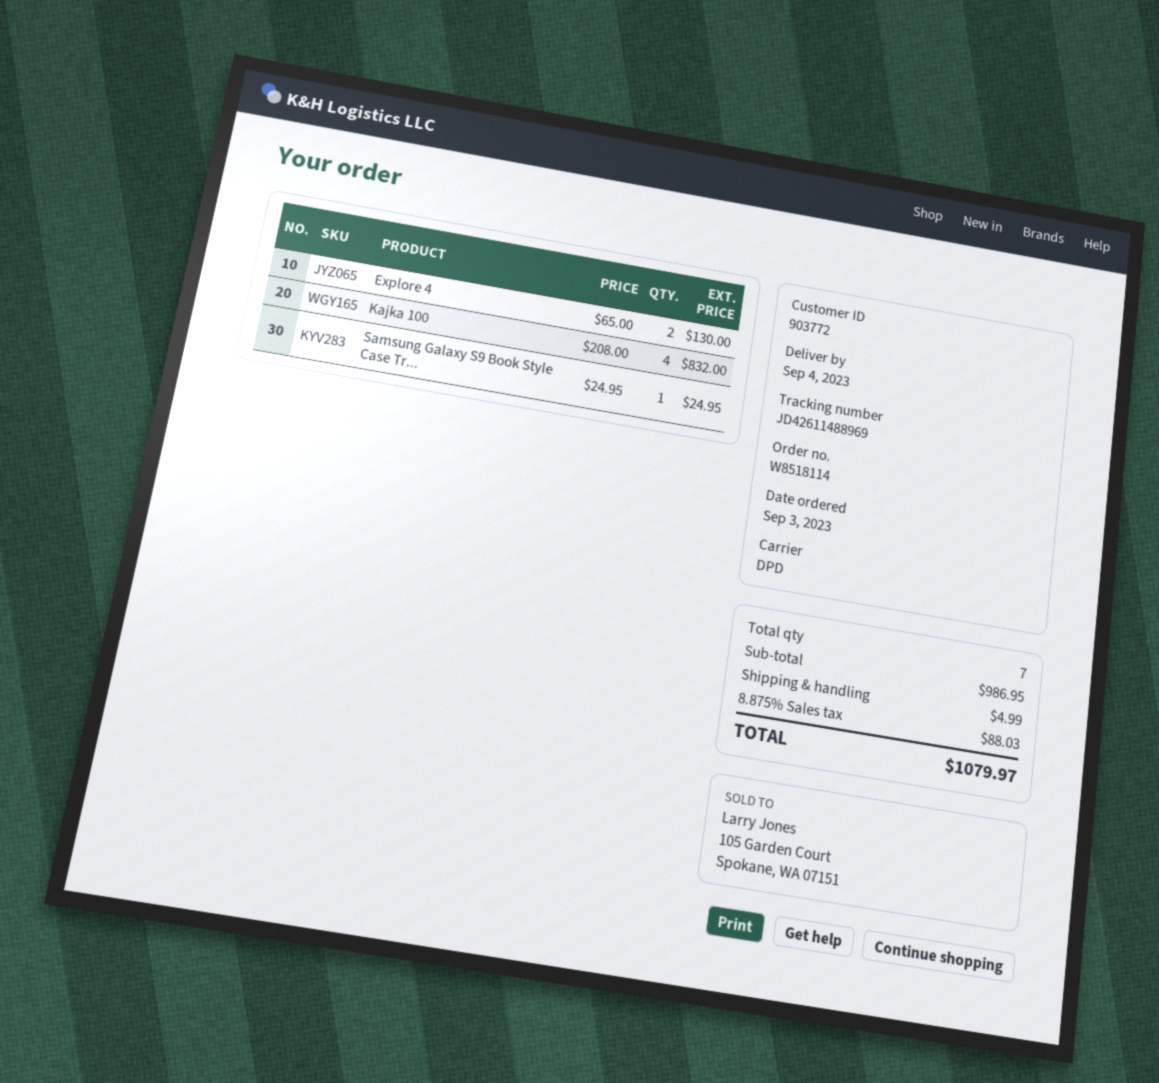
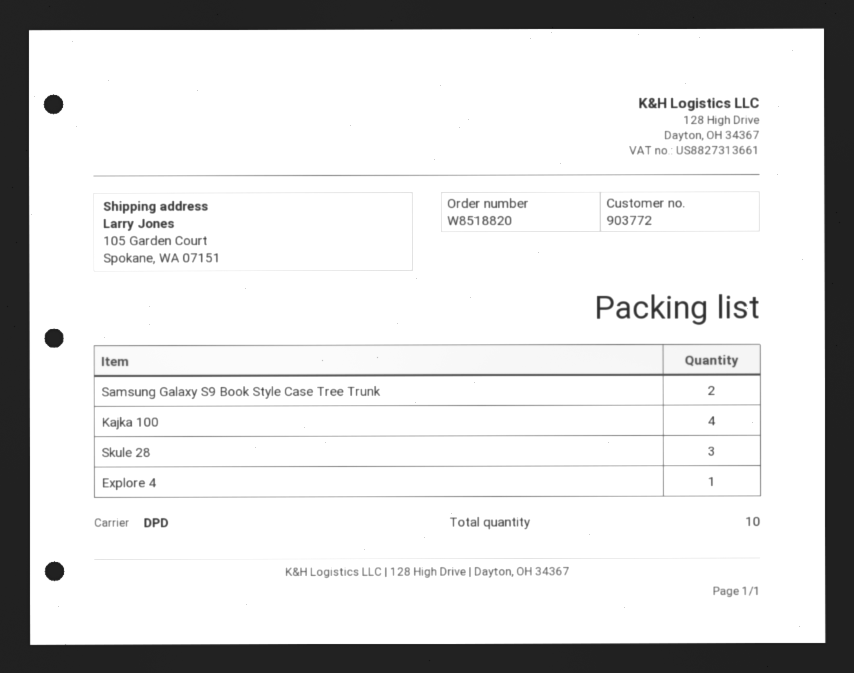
order number: W8518114 -> W8518820
Explore 4: 2 -> 1
Samsung Galaxy S9 Book Style Case Tr...: 1 -> 2
Skule 28: none -> 3
total quantity: 7 -> 10

